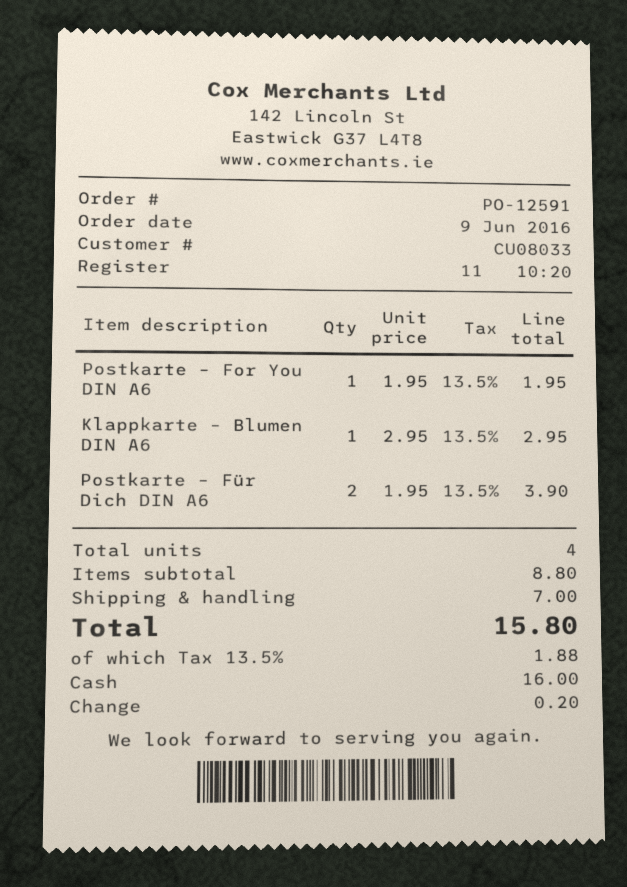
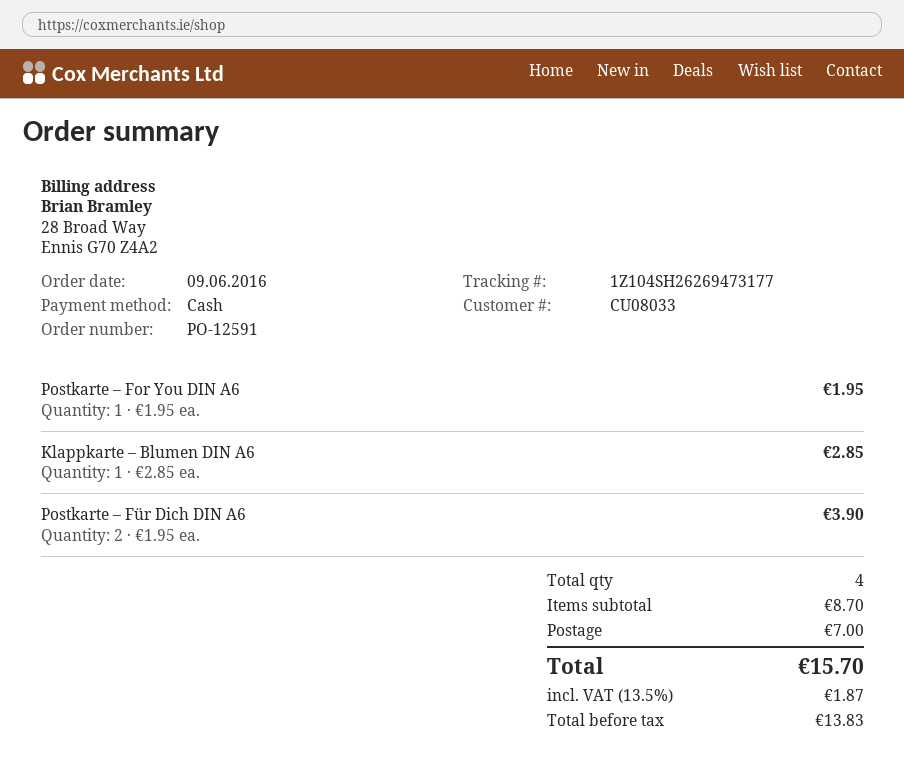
Klappkarte – Blumen DIN A6: 1 x 2.95 = 2.95 -> 1 x 2.85 = 2.85
subtotal: 8.80 -> 8.70
tax: 13.5% = 1.88 -> 13.5% = 1.87
total: 15.80 -> 15.70

